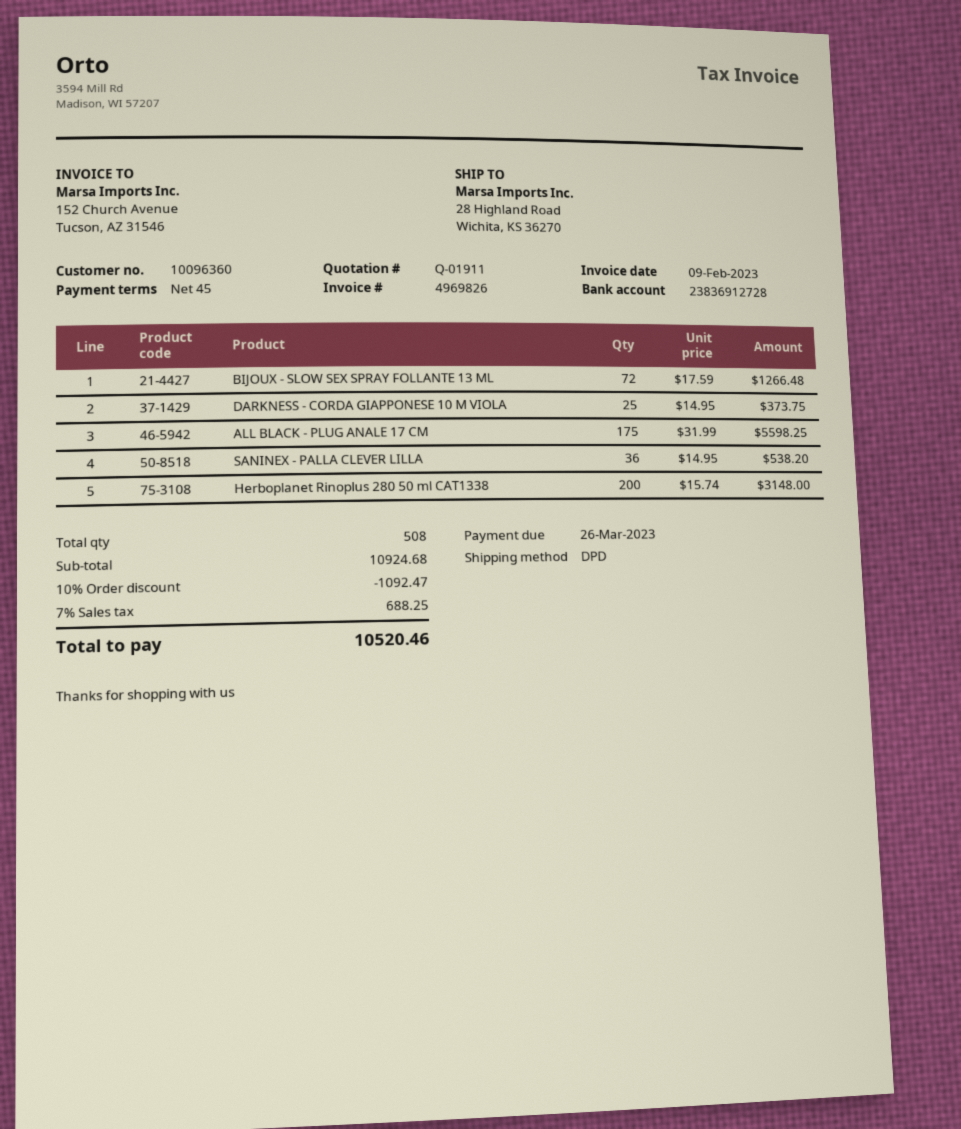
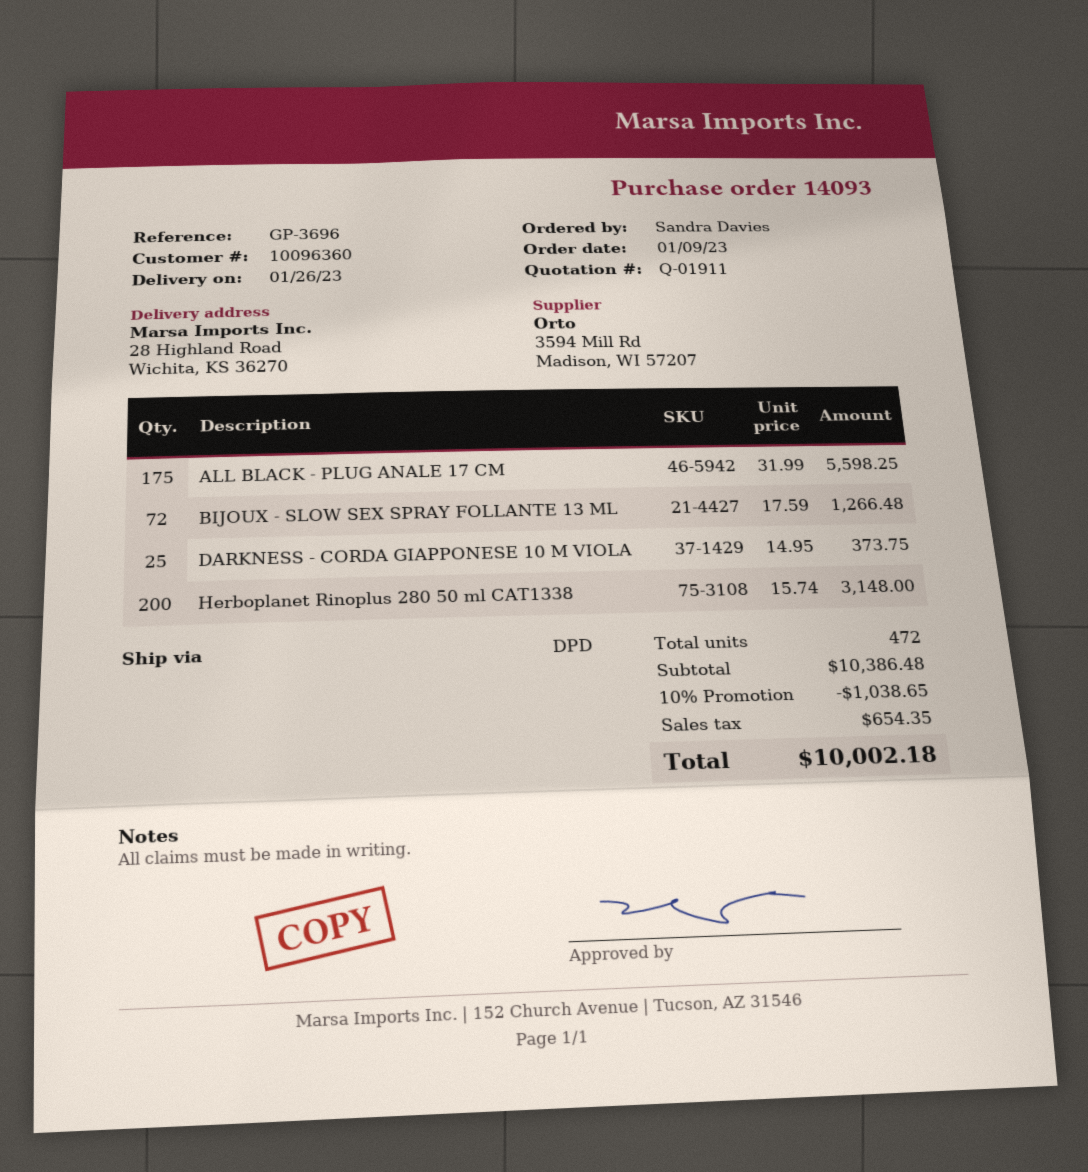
SANINEX - PALLA CLEVER LILLA: 36 x 14.95 = 538.20 -> none
total quantity: 508 -> 472
subtotal: 10924.68 -> 10386.48
discount: 10% = 1092.47 -> 10% = 1038.65
tax: 688.25 -> 654.35
total: 10520.46 -> 10002.18

